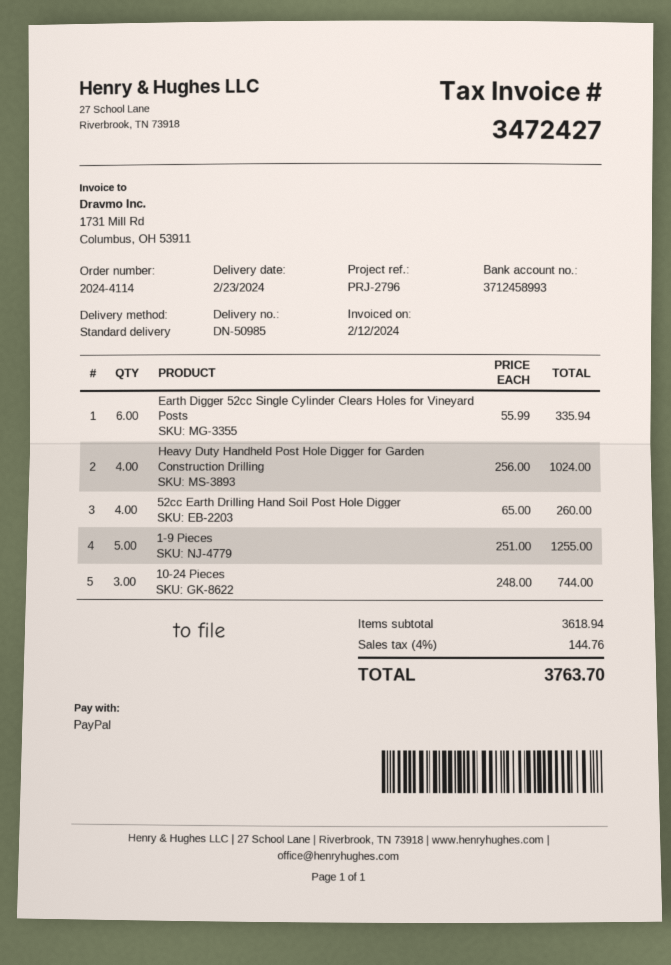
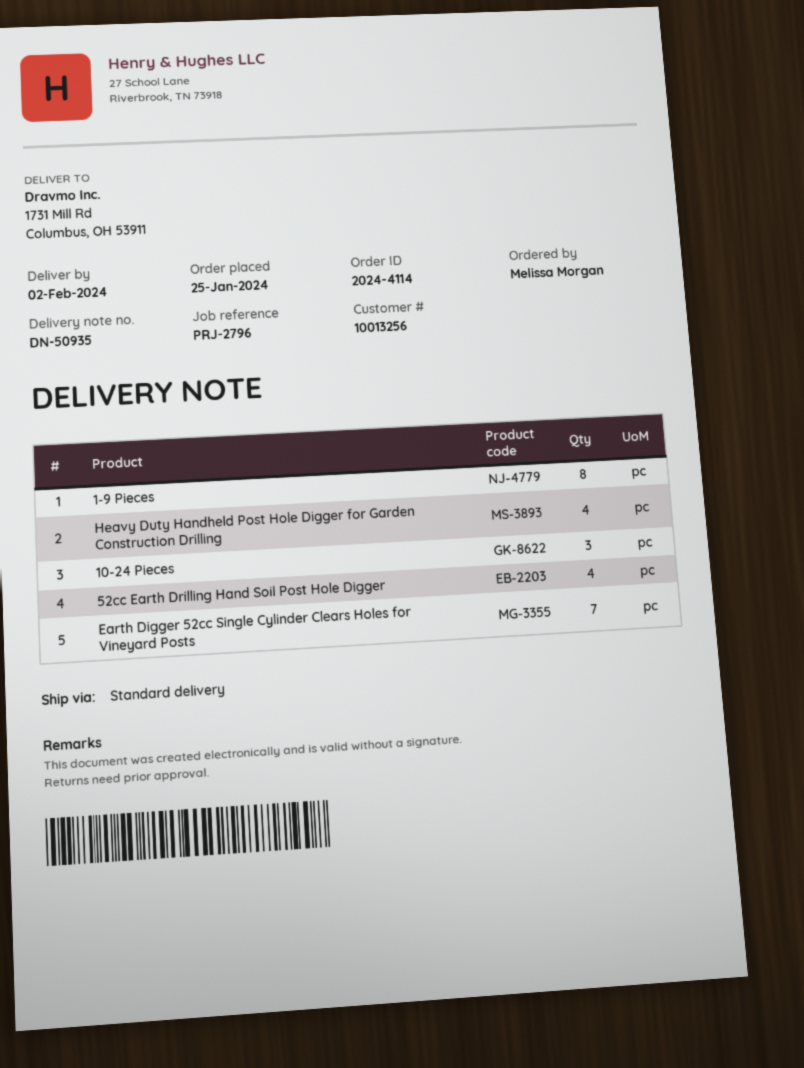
delivery note number: DN-50985 -> DN-50935
delivery date: 2024-02-23 -> 2024-02-02
Earth Digger 52cc Single Cylinder Clears Holes for Vineyard Posts: 6 -> 7
1-9 Pieces: 5 -> 8

